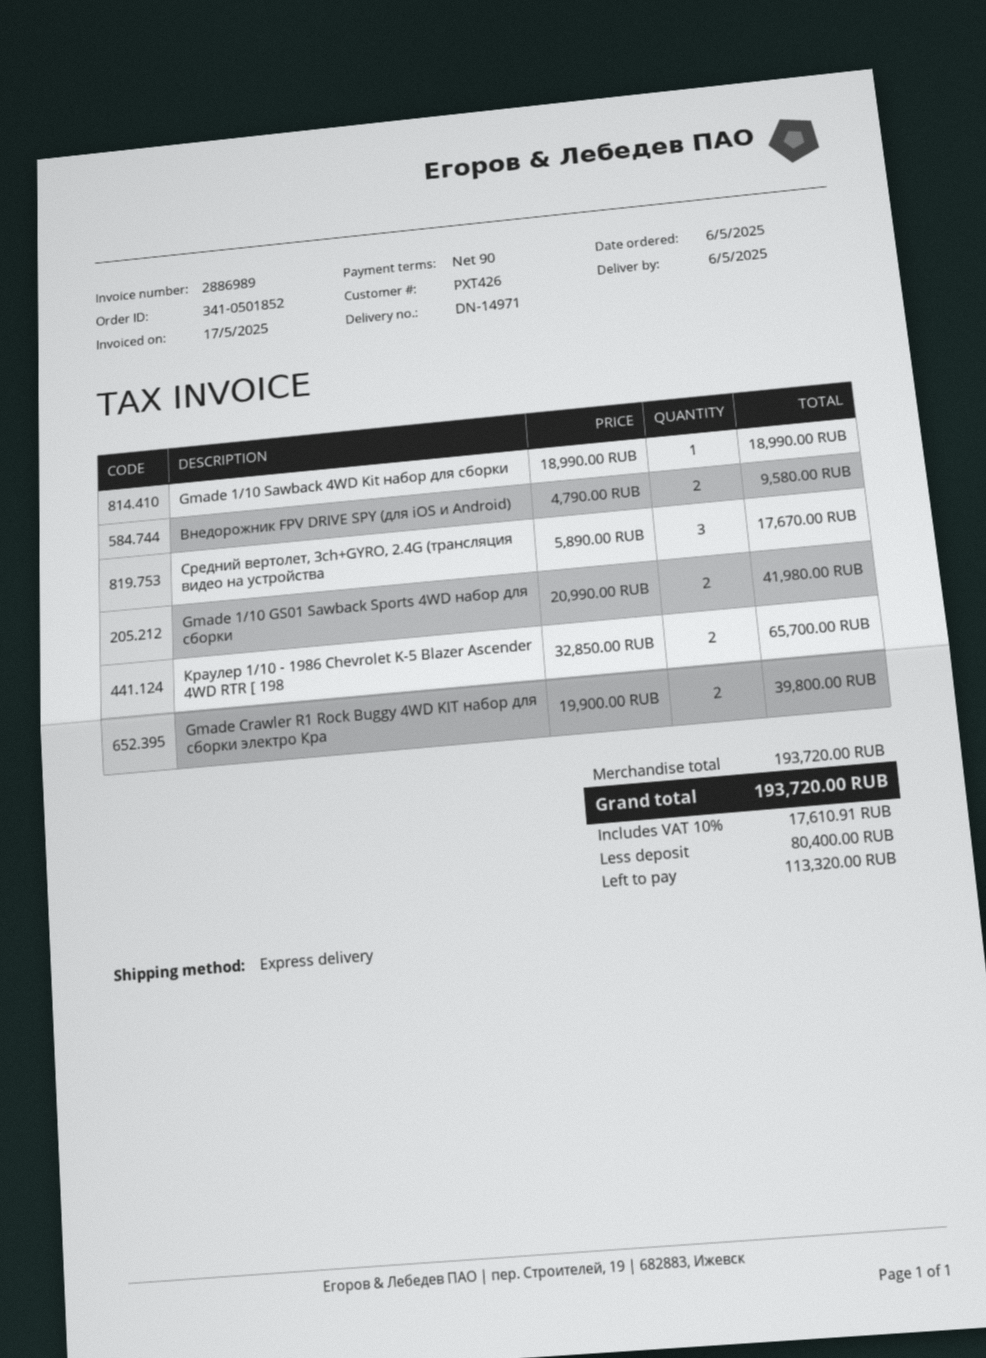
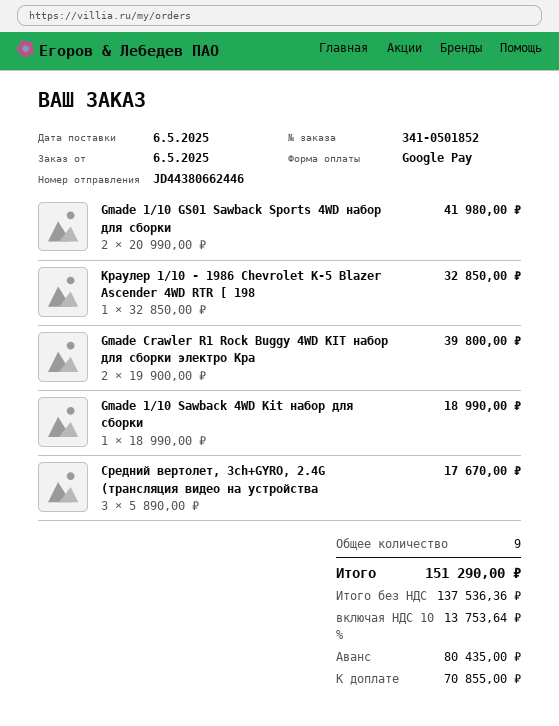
Внедорожник FPV DRIVE SPY (для iOS и Android): 2 x 4790.00 = 9580.00 -> none
Краулер 1/10 - 1986 Chevrolet K-5 Blazer Ascender 4WD RTR [ 198: 2 x 32850.00 = 65700.00 -> 1 x 32850.00 = 32850.00
tax: 10% = 17610.91 -> 10% = 13753.64
total: 193720.00 -> 151290.00
deposit: 80400.00 -> 80435.00
balance: 113320.00 -> 70855.00

